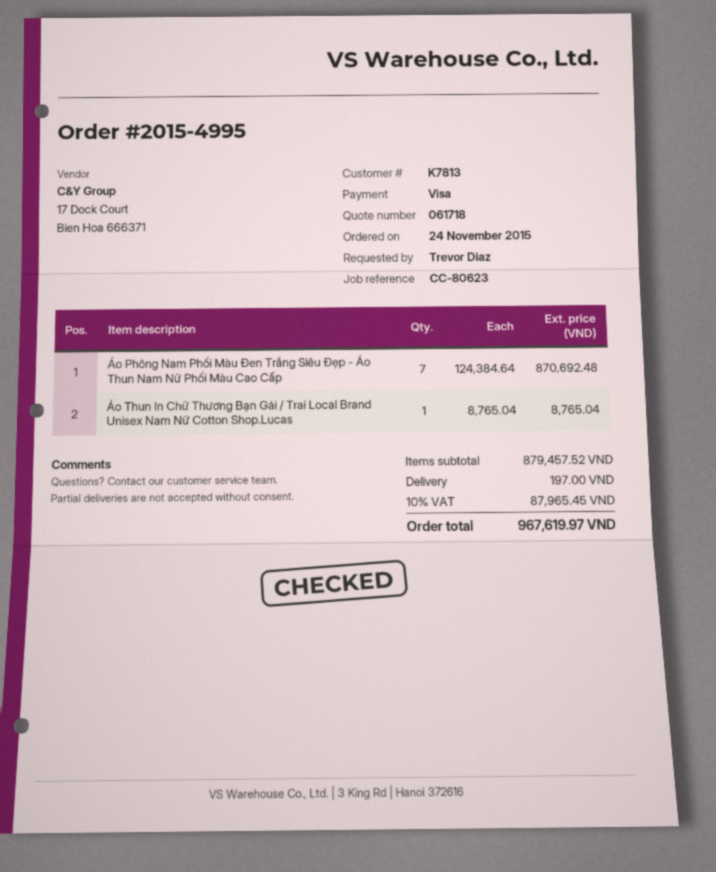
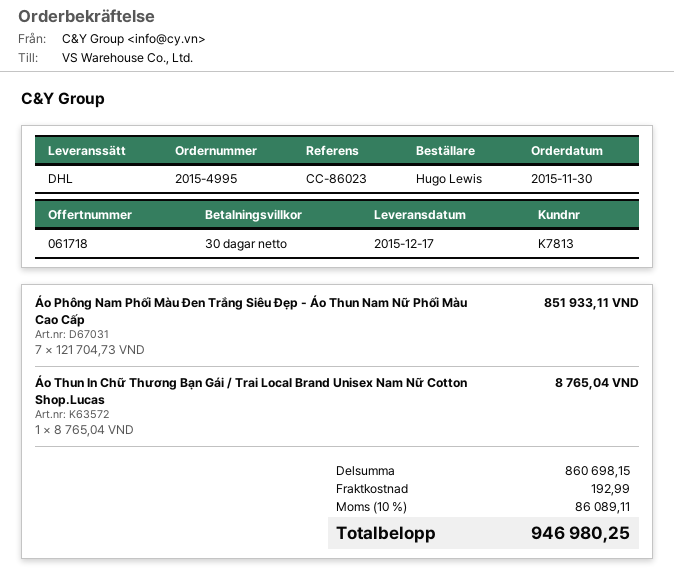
order date: 2015-11-24 -> 2015-11-30
reference: CC-80623 -> CC-86023
ordered by: Trevor Diaz -> Hugo Lewis
Áo Phông Nam Phối Màu Đen Trắng Siêu Đẹp - Áo Thun Nam Nữ Phối Màu Cao Cấp: 7 x 124384.64 = 870692.48 -> 7 x 121704.73 = 851933.11
subtotal: 879457.52 -> 860698.15
shipping: 197.00 -> 192.99
tax: 10% = 87965.45 -> 10% = 86089.11
total: 967619.97 -> 946980.25

